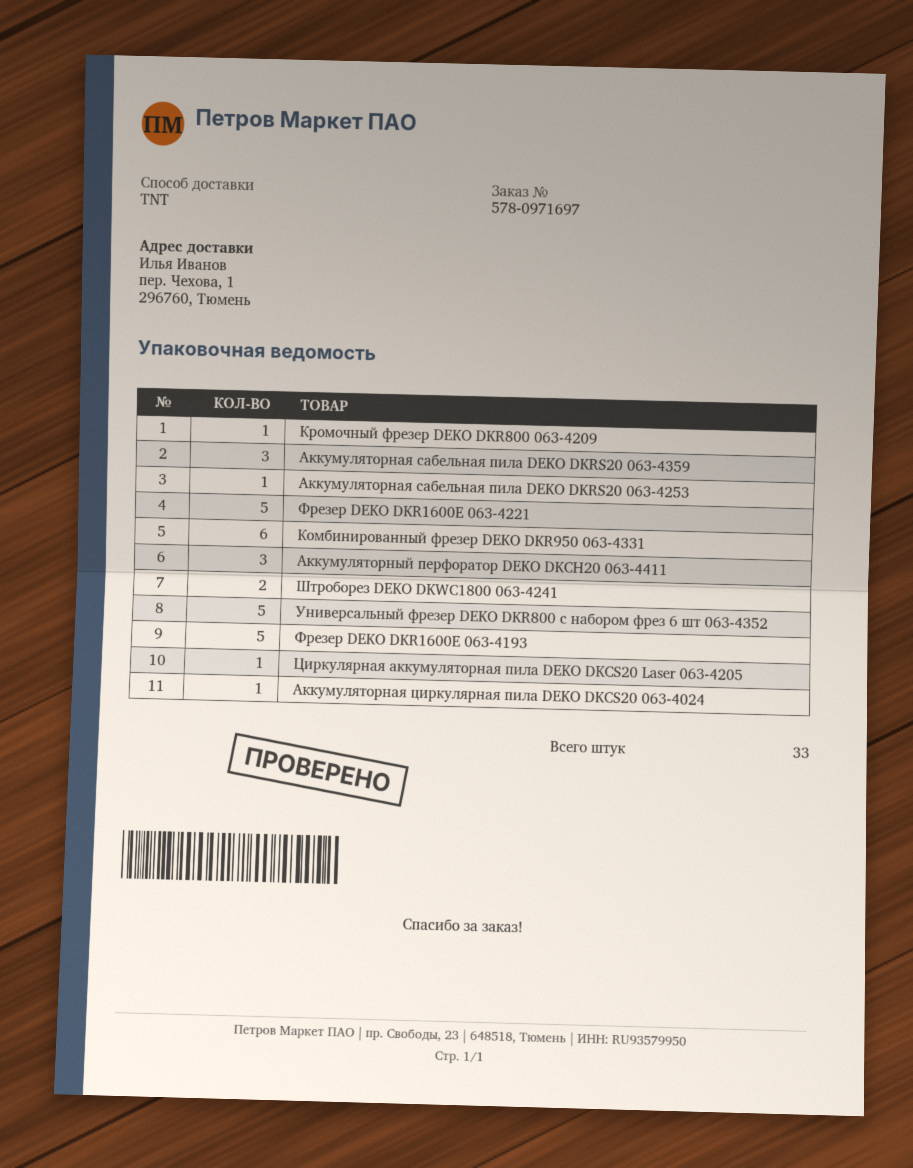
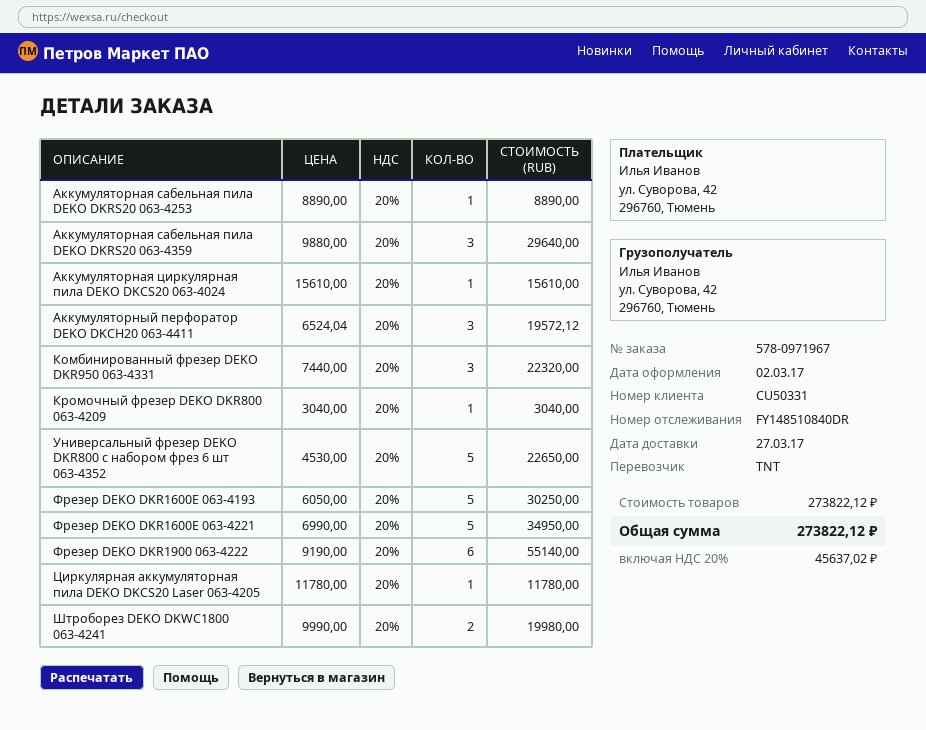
order number: 578-0971697 -> 578-0971967
ship to: пер. Чехова, 1, 296760, Тюмень -> ул. Суворова, 42, 296760, Тюмень
Комбинированный фрезер DEKO DKR950 063-4331: 6 -> 3
Фрезер DEKO DKR1900 063-4222: none -> 6

